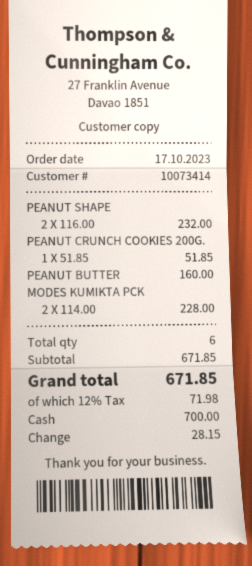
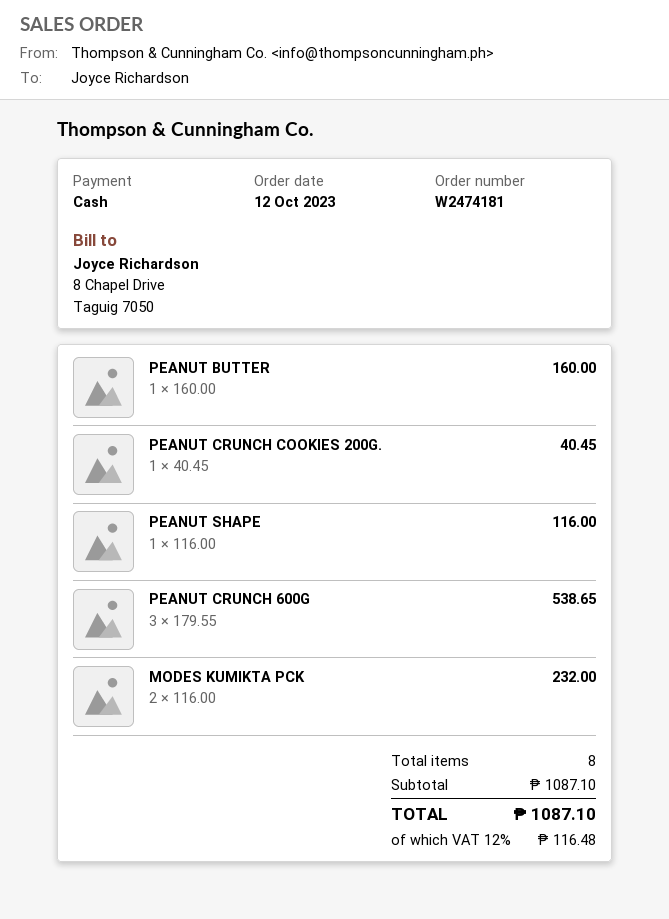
order date: 2023-10-17 -> 2023-10-12
PEANUT SHAPE: 2 x 116.00 = 232.00 -> 1 x 116.00 = 116.00
PEANUT CRUNCH COOKIES 200G.: 1 x 51.85 = 51.85 -> 1 x 40.45 = 40.45
MODES KUMIKTA PCK: 2 x 114.00 = 228.00 -> 2 x 116.00 = 232.00
PEANUT CRUNCH 600G: none -> 3 x 179.55 = 538.65
total quantity: 6 -> 8
subtotal: 671.85 -> 1087.10
tax: 12% = 71.98 -> 12% = 116.48
total: 671.85 -> 1087.10

